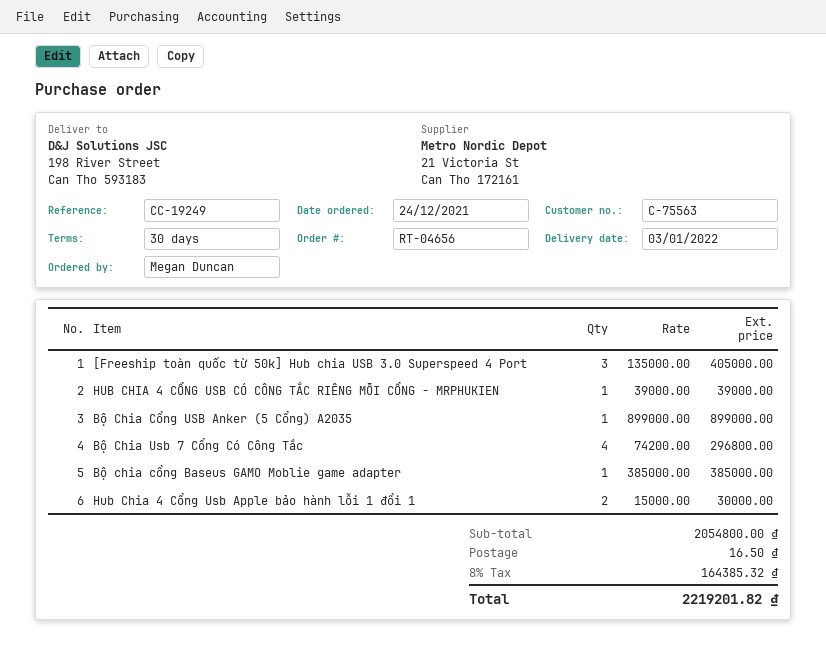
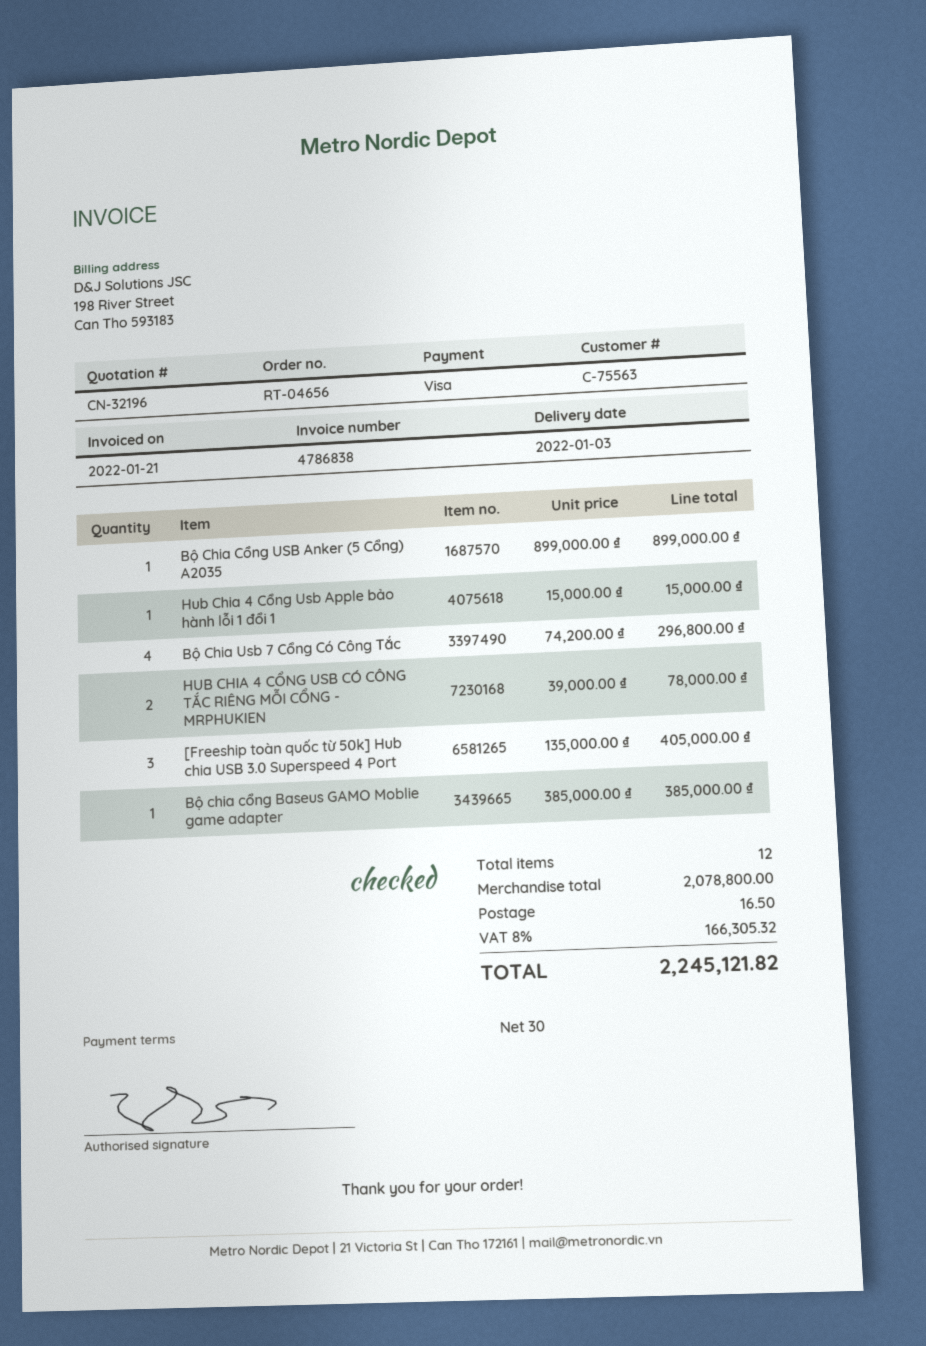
HUB CHIA 4 CỔNG USB CÓ CÔNG TẮC RIÊNG MỖI CỔNG - MRPHUKIEN: 1 x 39000.00 = 39000.00 -> 2 x 39000.00 = 78000.00
Hub Chia 4 Cổng Usb Apple bảo hành lỗi 1 đổi 1: 2 x 15000.00 = 30000.00 -> 1 x 15000.00 = 15000.00
subtotal: 2054800.00 -> 2078800.00
tax: 8% = 164385.32 -> 8% = 166305.32
total: 2219201.82 -> 2245121.82

